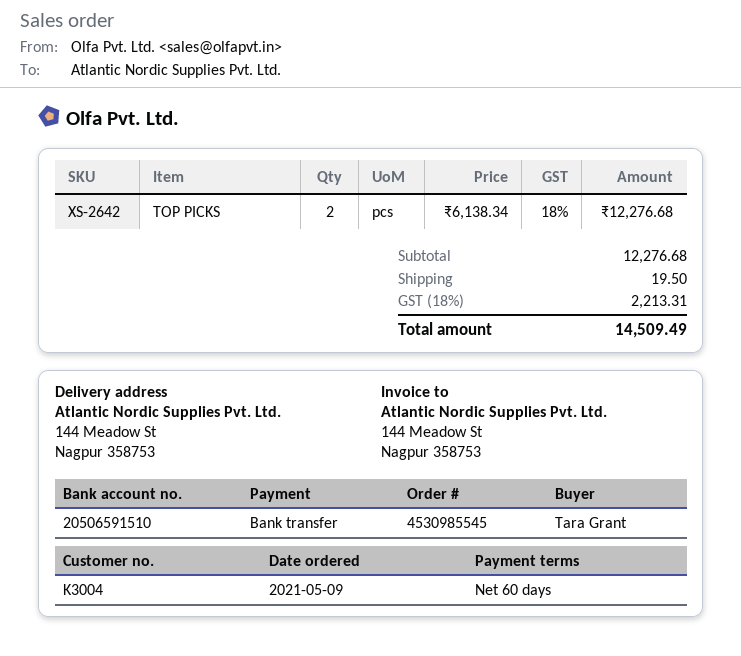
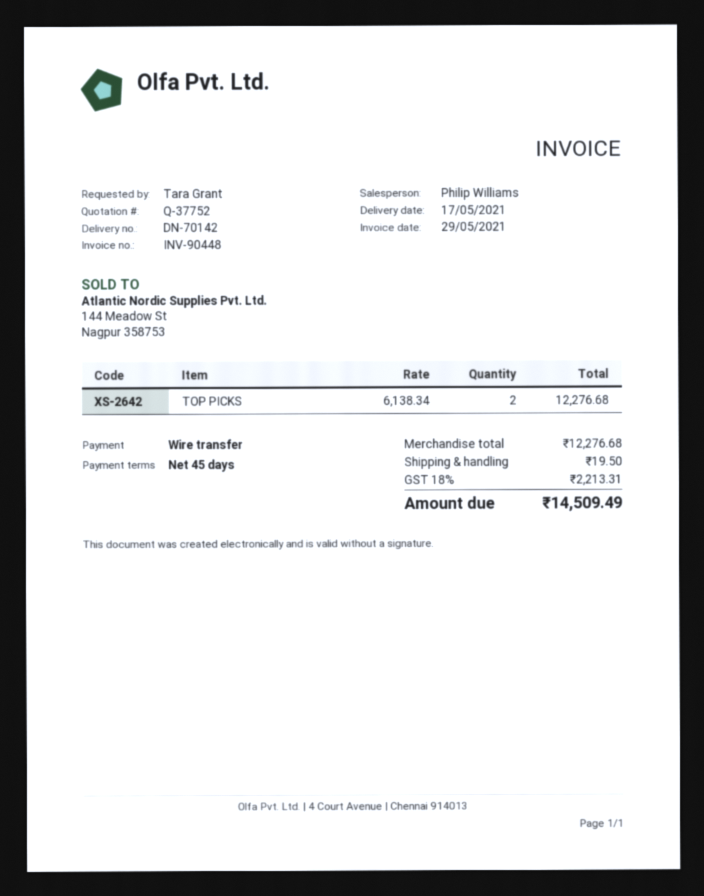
payment terms: 60 days -> 45 days

